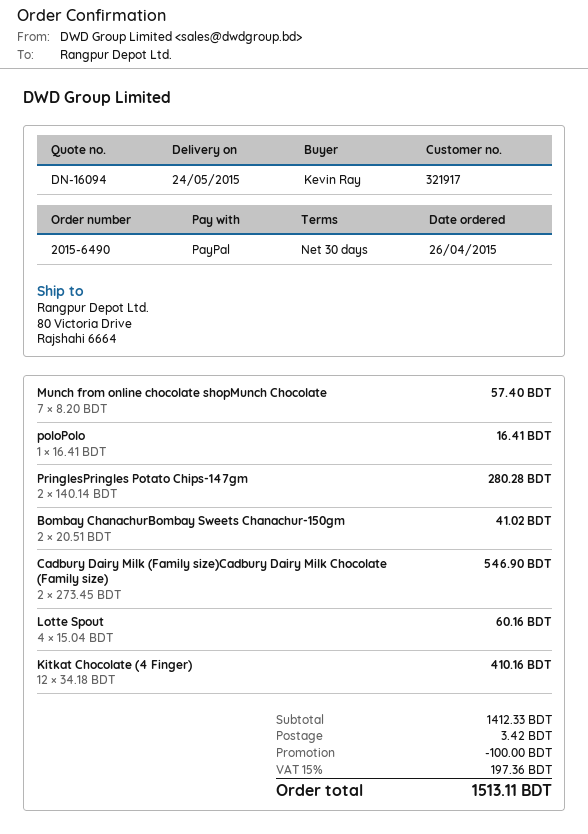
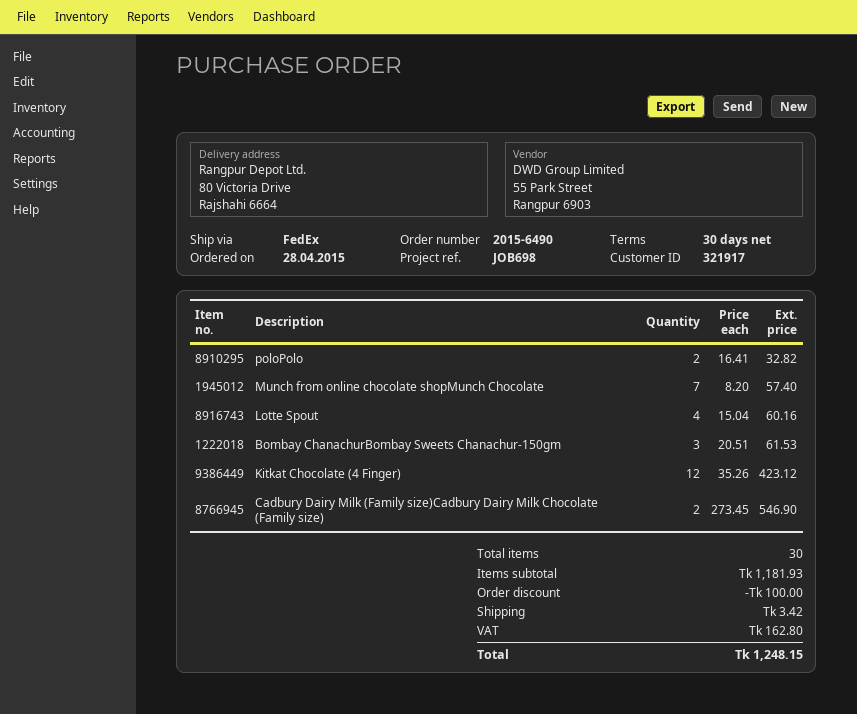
order date: 2015-04-26 -> 2015-04-28
poloPolo: 1 x 16.41 = 16.41 -> 2 x 16.41 = 32.82
PringlesPringles Potato Chips-147gm: 2 x 140.14 = 280.28 -> none
Bombay ChanachurBombay Sweets Chanachur-150gm: 2 x 20.51 = 41.02 -> 3 x 20.51 = 61.53
Kitkat Chocolate (4 Finger): 12 x 34.18 = 410.16 -> 12 x 35.26 = 423.12
subtotal: 1412.33 -> 1181.93
tax: 197.36 -> 162.80
total: 1513.11 -> 1248.15

